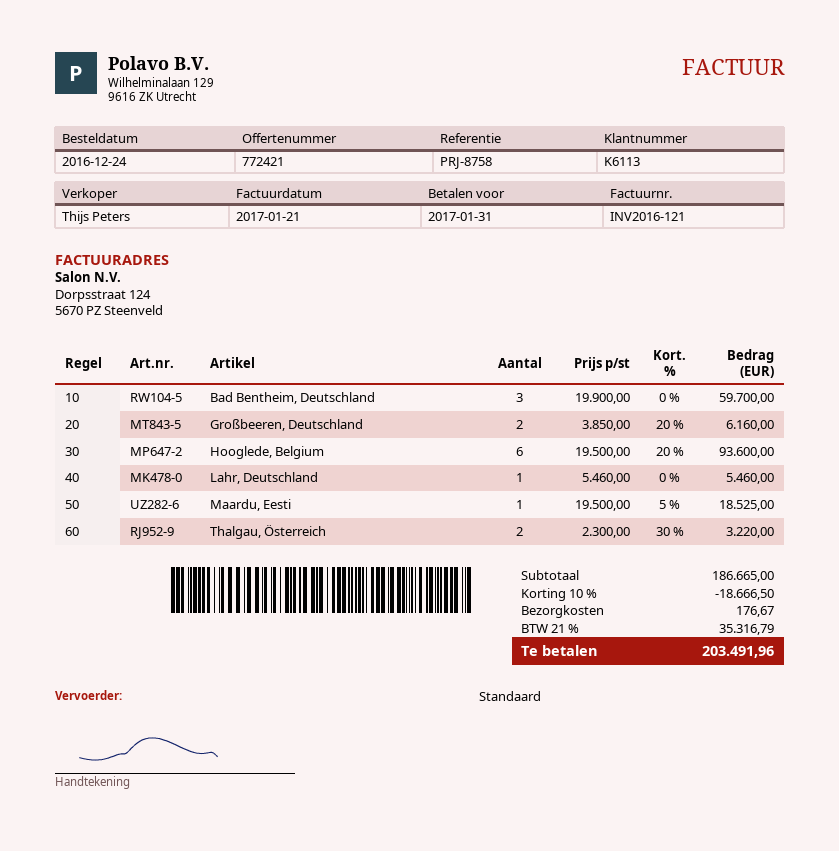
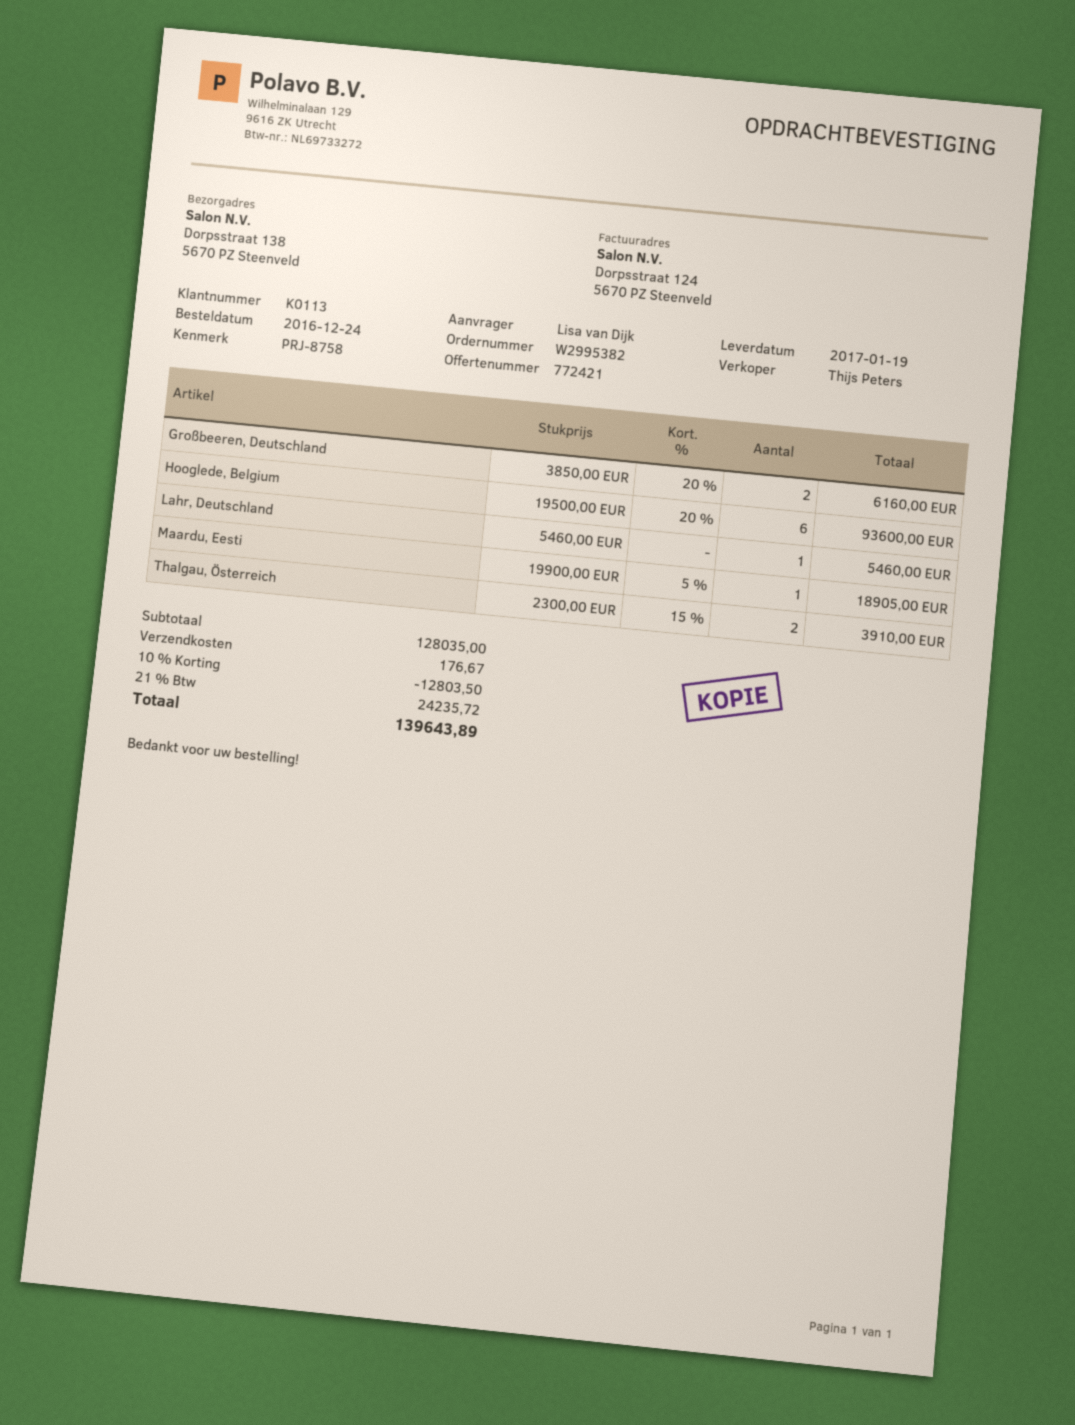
customer number: K6113 -> K0113
Bad Bentheim, Deutschland: 3 x 19900.00 = 59700.00 -> none
Maardu, Eesti: 1 x 19500.00 - 5% = 18525.00 -> 1 x 19900.00 - 5% = 18905.00
Thalgau, Österreich: 2 x 2300.00 - 30% = 3220.00 -> 2 x 2300.00 - 15% = 3910.00
subtotal: 186665.00 -> 128035.00
discount: 10% = 18666.50 -> 10% = 12803.50
tax: 21% = 35316.79 -> 21% = 24235.72
total: 203491.96 -> 139643.89

